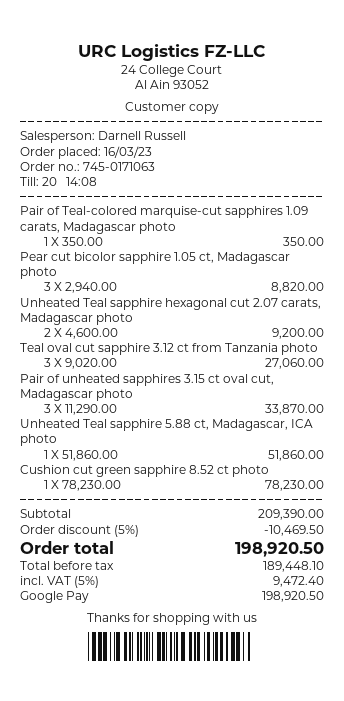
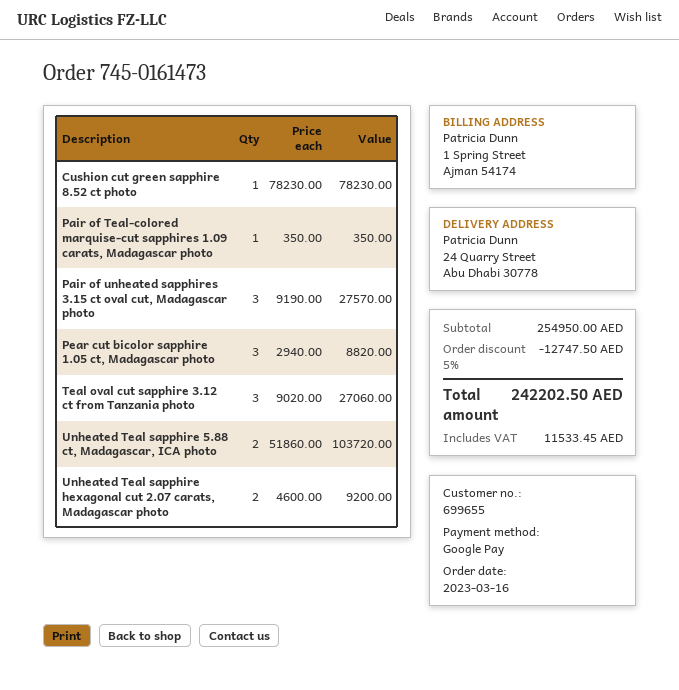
order number: 745-0171063 -> 745-0161473
Pair of unheated sapphires 3.15 ct oval cut, Madagascar photo: 3 x 11290.00 = 33870.00 -> 3 x 9190.00 = 27570.00
Unheated Teal sapphire 5.88 ct, Madagascar, ICA photo: 1 x 51860.00 = 51860.00 -> 2 x 51860.00 = 103720.00
subtotal: 209390.00 -> 254950.00
discount: 5% = 10469.50 -> 5% = 12747.50
tax: 9472.40 -> 11533.45
total: 198920.50 -> 242202.50

